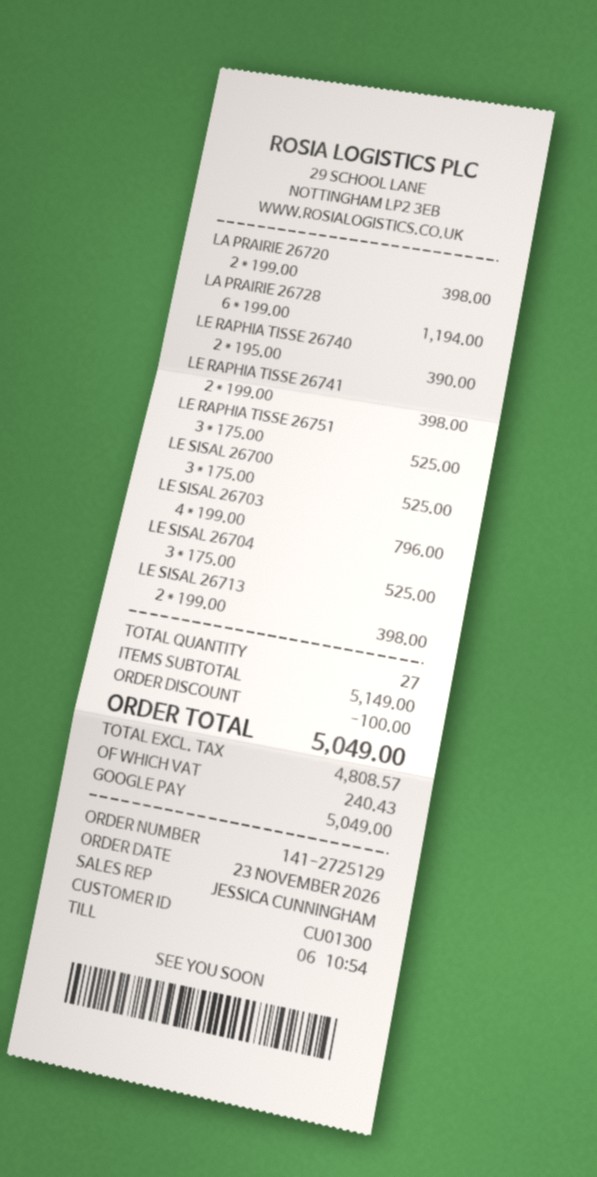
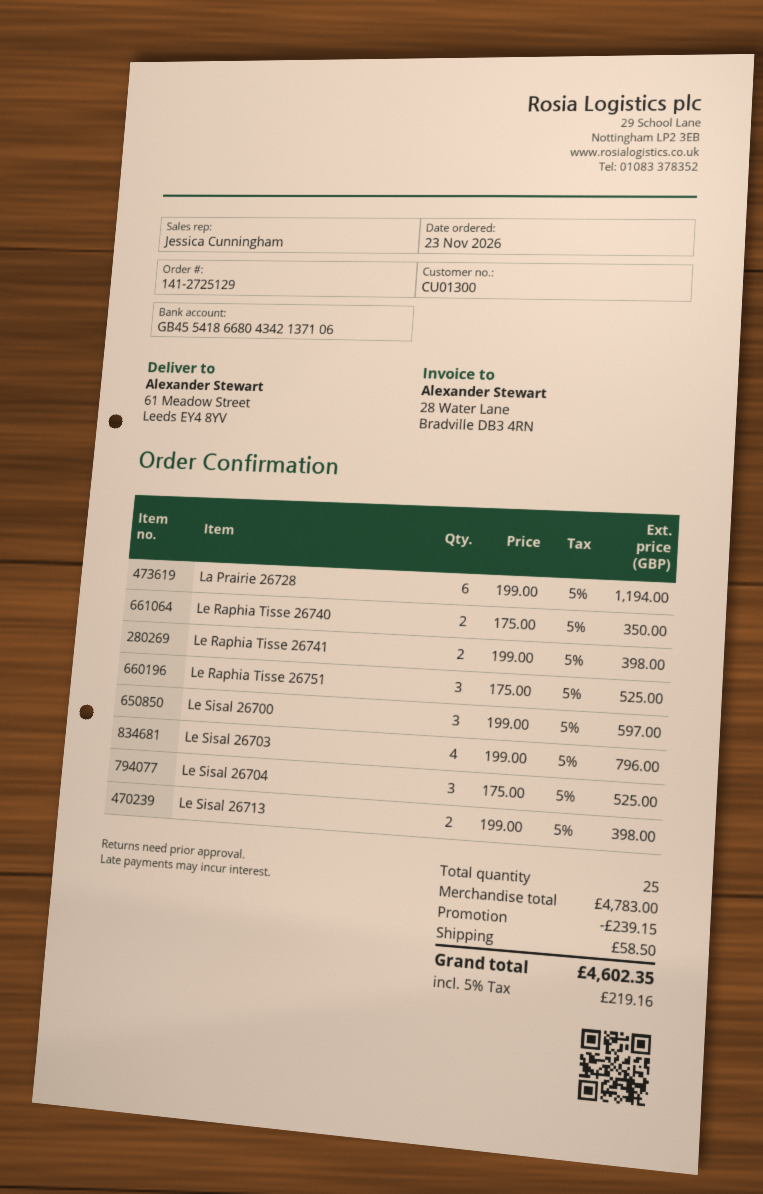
LA PRAIRIE 26720: 2 x 199.00 = 398.00 -> none
LE RAPHIA TISSE 26740: 2 x 195.00 = 390.00 -> 2 x 175.00 = 350.00
LE SISAL 26700: 3 x 175.00 = 525.00 -> 3 x 199.00 = 597.00
total quantity: 27 -> 25
subtotal: 5149.00 -> 4783.00
discount: 100.00 -> 239.15
shipping: none -> 58.50
tax: 240.43 -> 219.16
total: 5049.00 -> 4602.35

